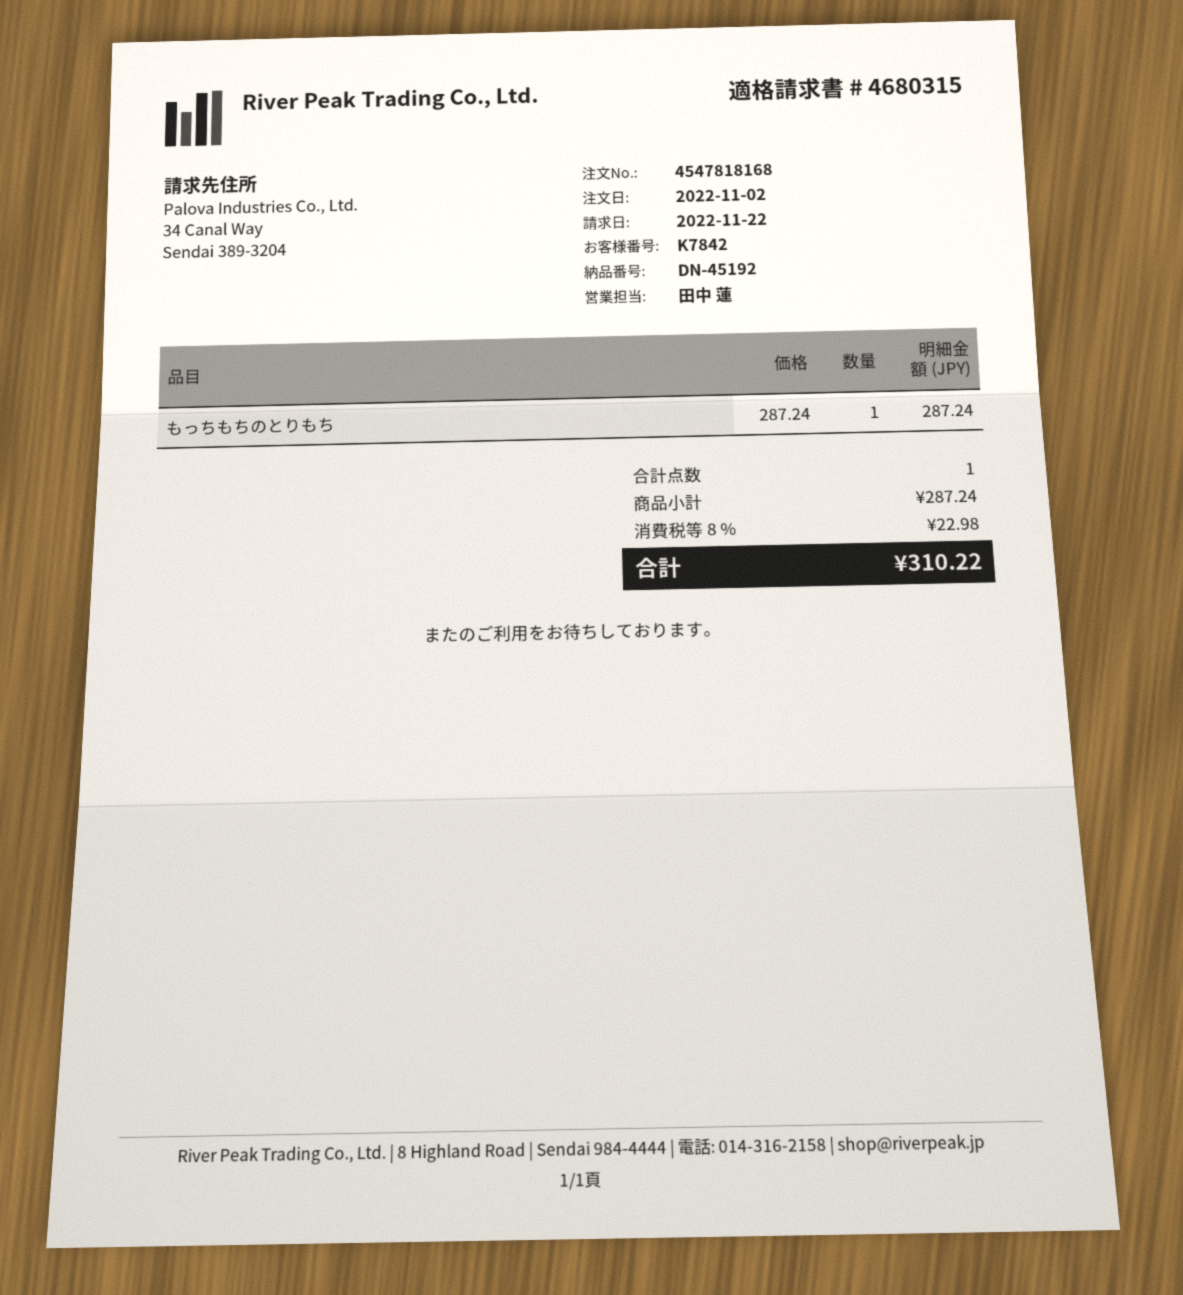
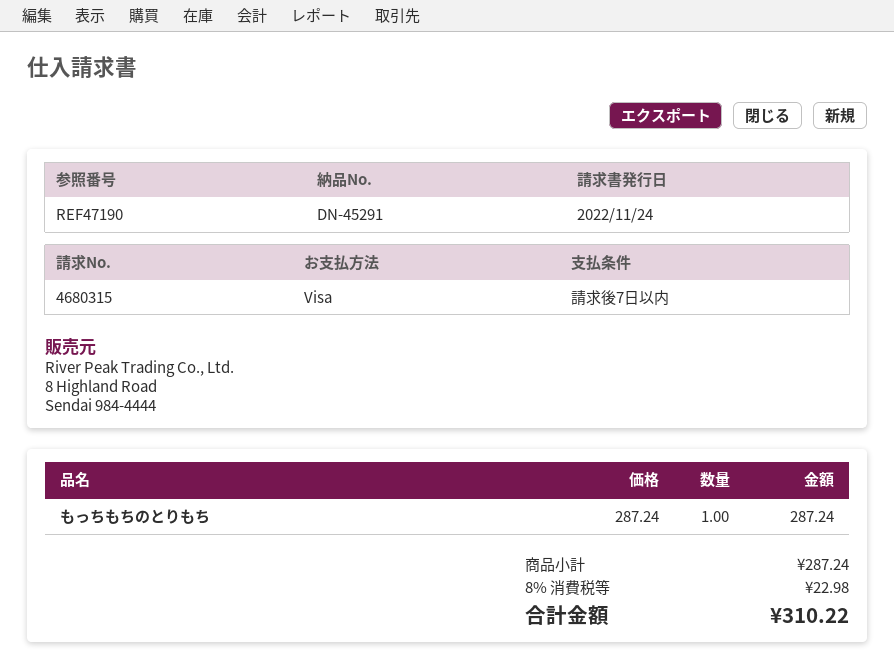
delivery note number: DN-45192 -> DN-45291
invoice date: 2022-11-22 -> 2022-11-24

